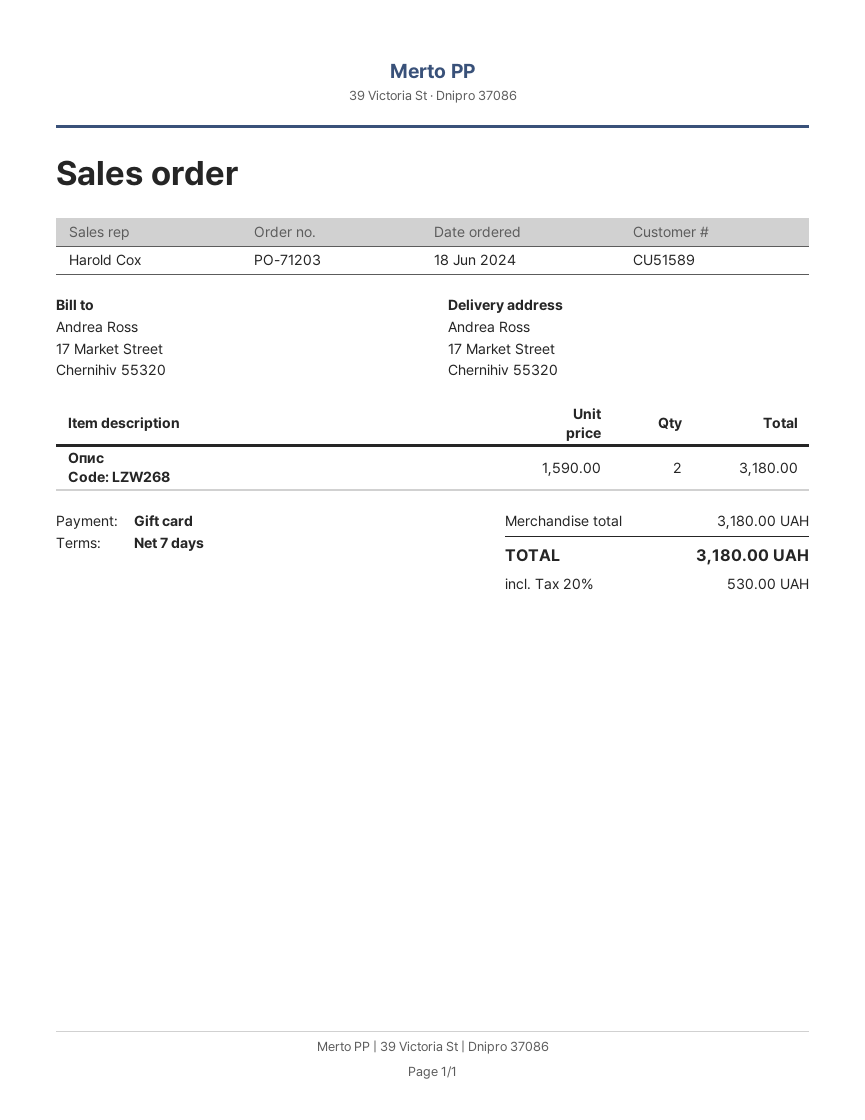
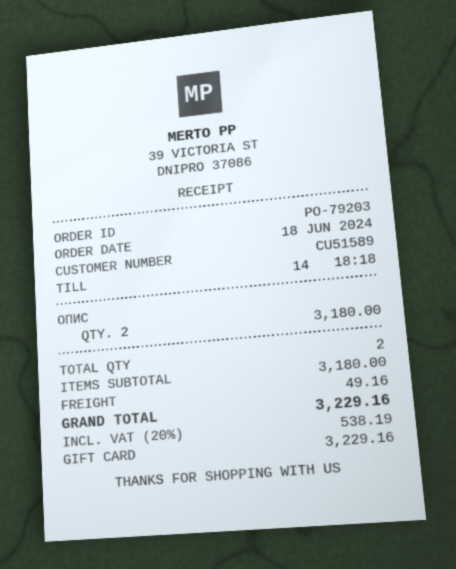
order number: PO-71203 -> PO-79203
shipping: none -> 49.16
tax: 20% = 530.00 -> 20% = 538.19
total: 3180.00 -> 3229.16

